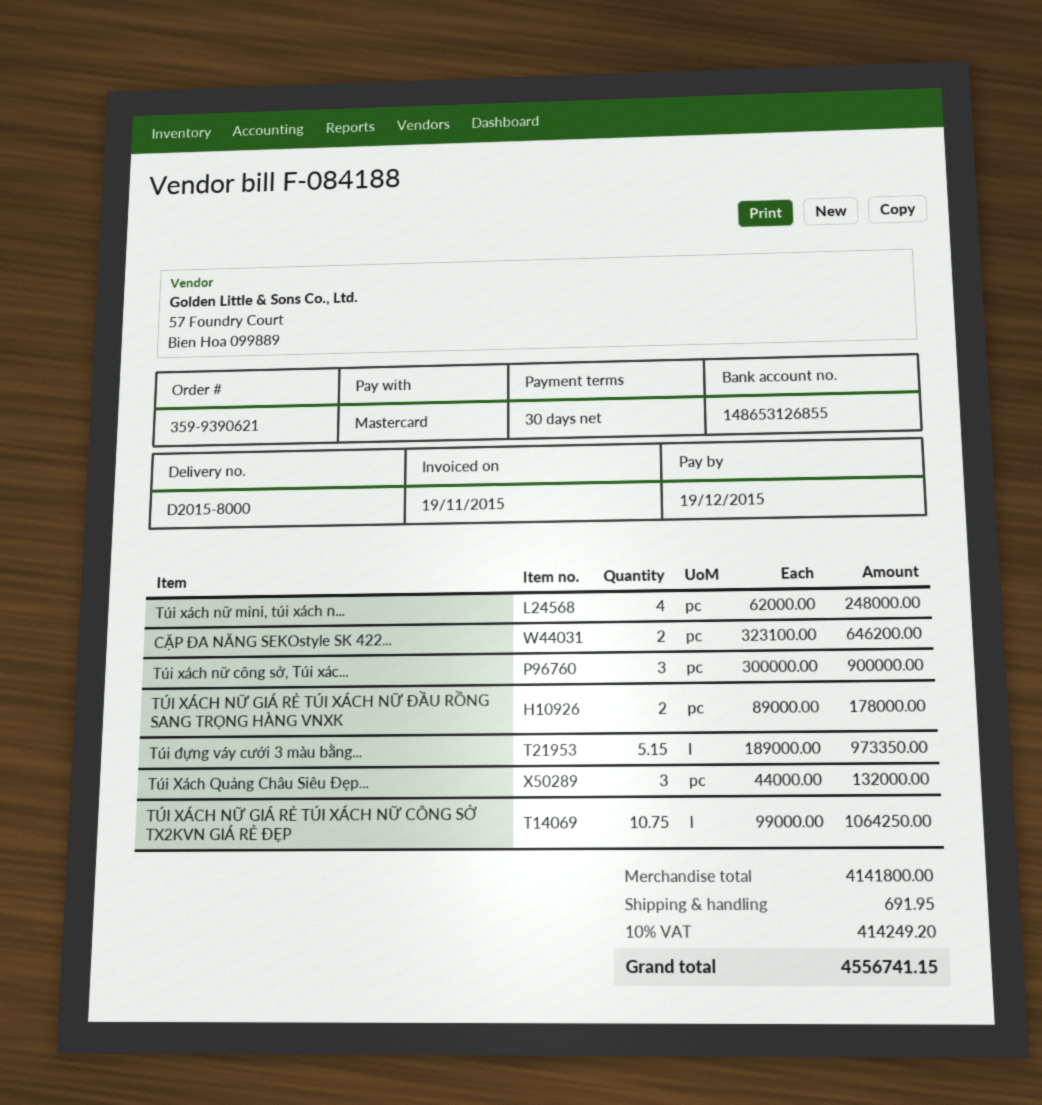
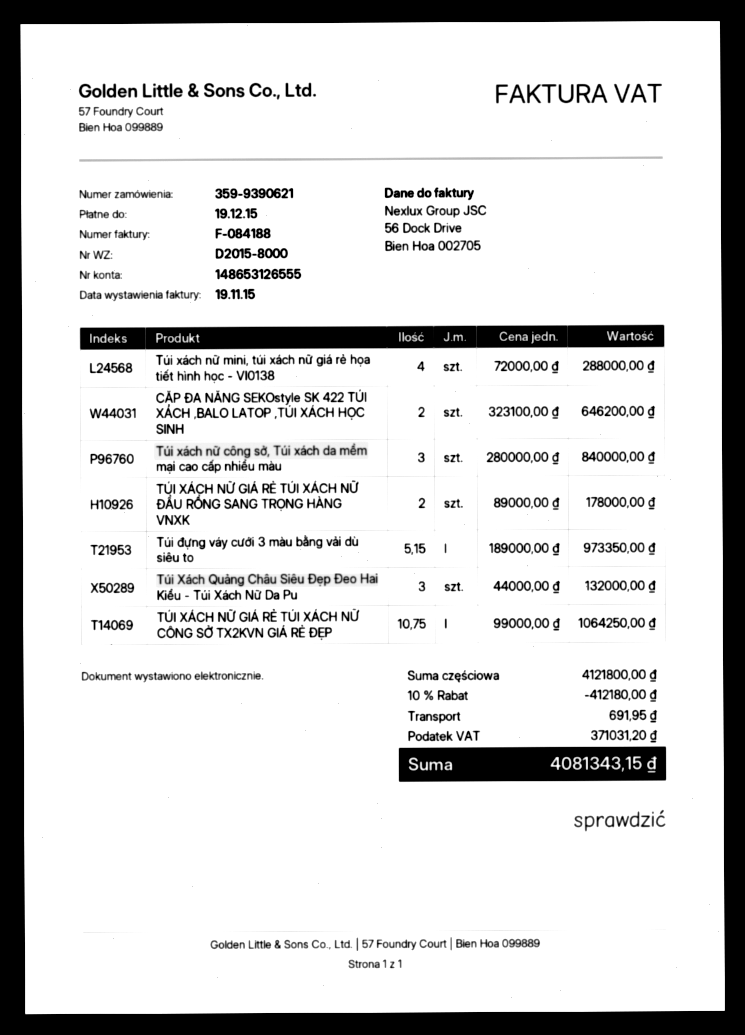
bank account: 148653126855 -> 148653126555
Túi xách nữ mini, túi xách n...: 4 x 62000.00 = 248000.00 -> 4 x 72000.00 = 288000.00
Túi xách nữ công sở, Túi xác...: 3 x 300000.00 = 900000.00 -> 3 x 280000.00 = 840000.00
subtotal: 4141800.00 -> 4121800.00
discount: none -> 10% = 412180.00
tax: 414249.20 -> 371031.20
total: 4556741.15 -> 4081343.15

